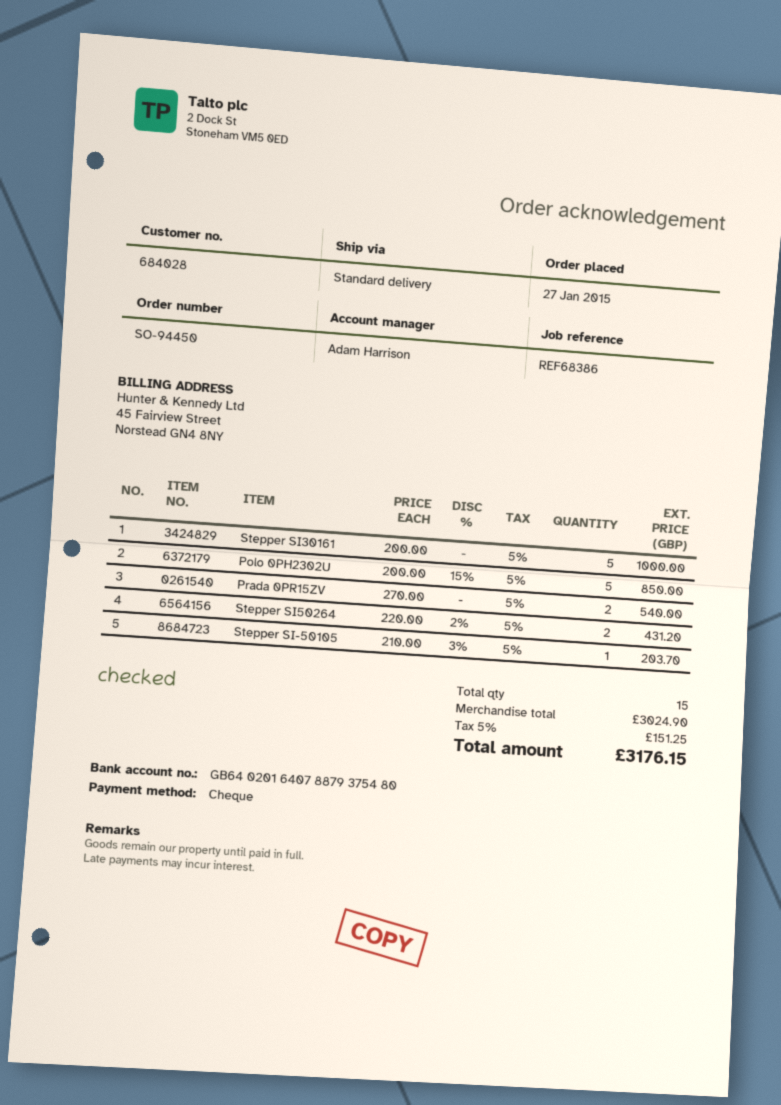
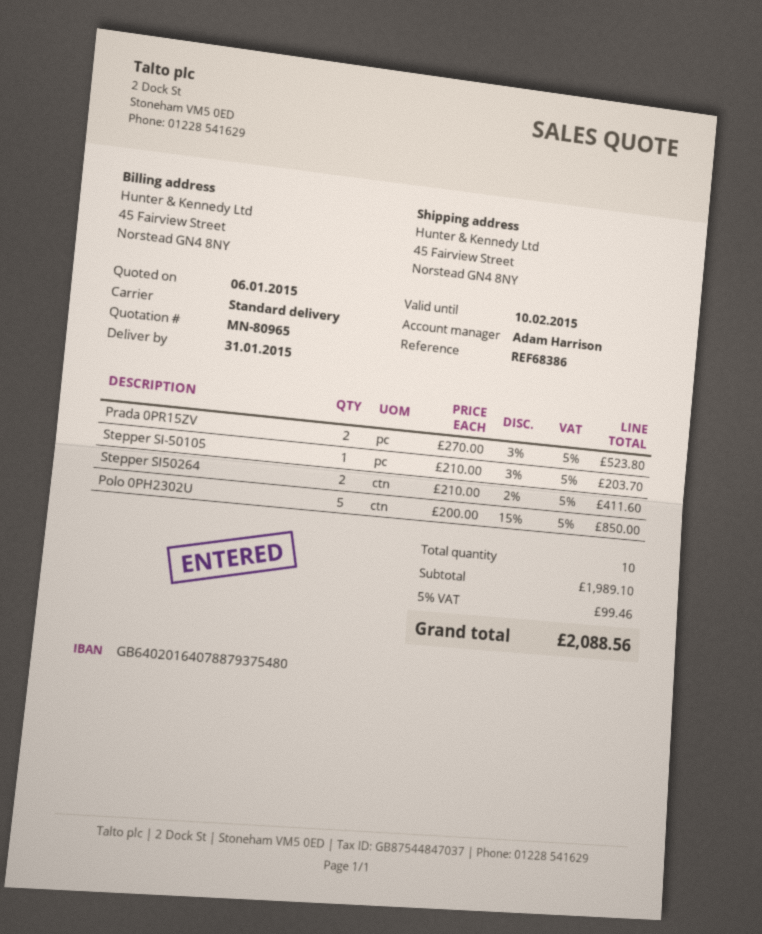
Stepper SI30161: 5 x 200.00 = 1000.00 -> none
Prada 0PR15ZV: 2 x 270.00 = 540.00 -> 2 x 270.00 - 3% = 523.80
Stepper SI50264: 2 x 220.00 - 2% = 431.20 -> 2 x 210.00 - 2% = 411.60
total quantity: 15 -> 10
subtotal: 3024.90 -> 1989.10
tax: 5% = 151.25 -> 5% = 99.46
total: 3176.15 -> 2088.56

